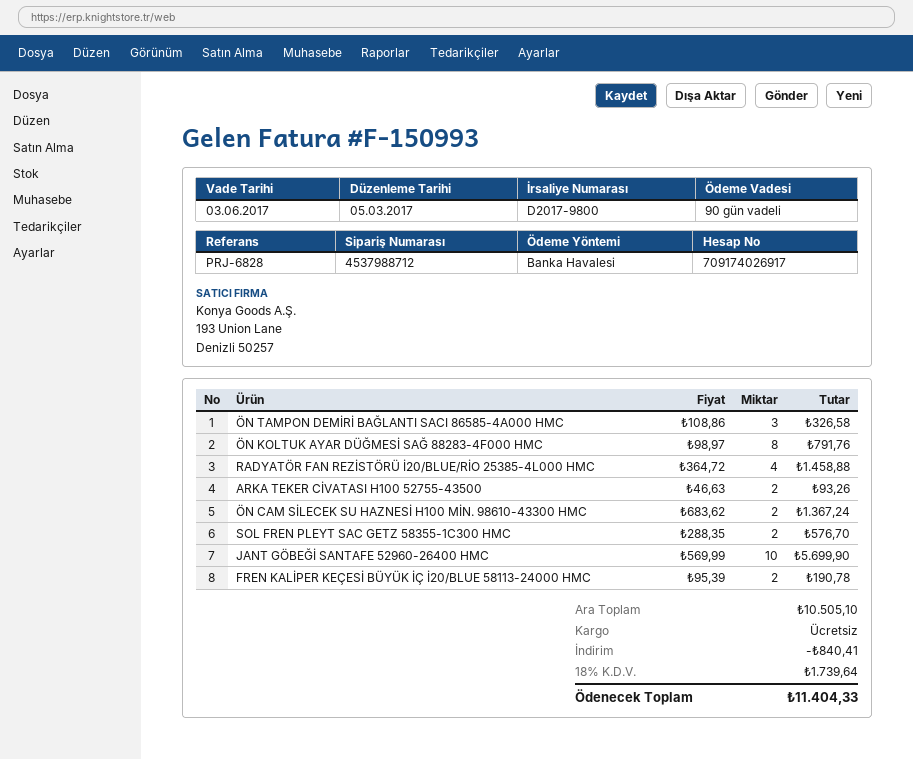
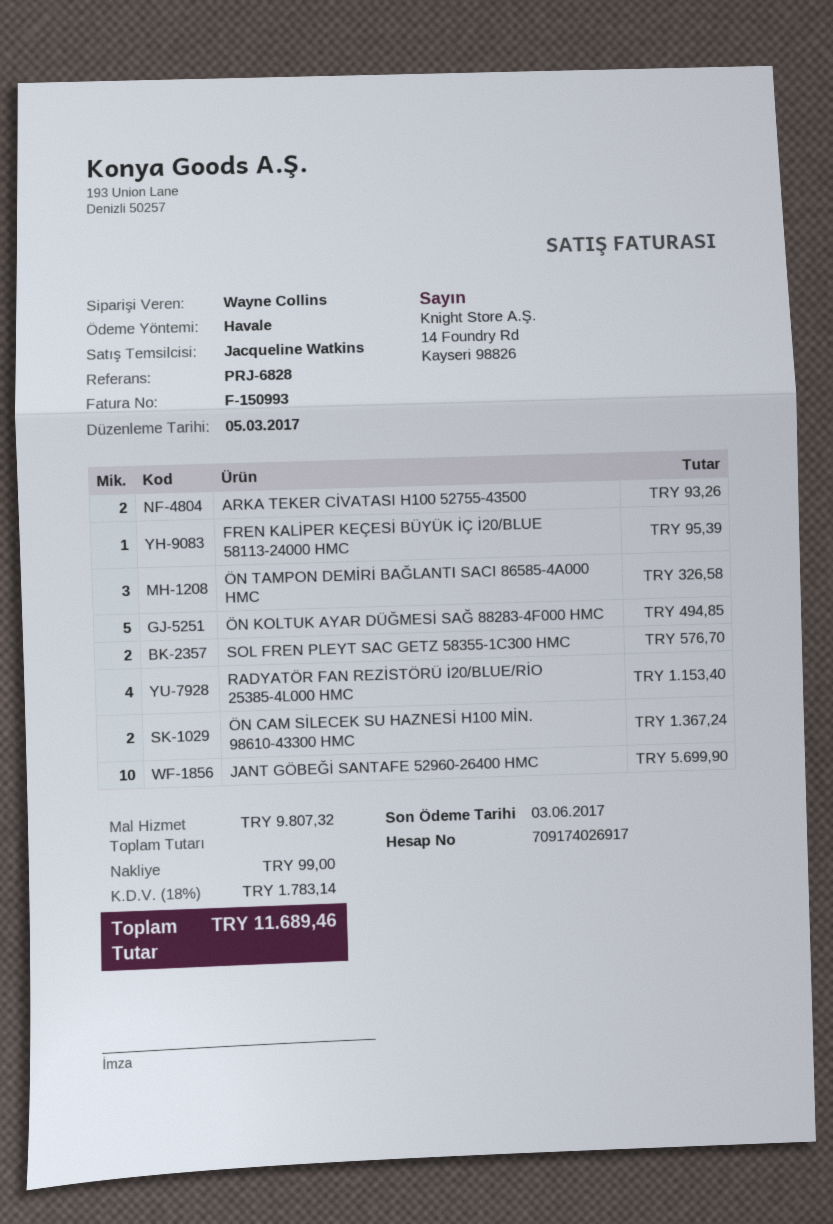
ÖN KOLTUK AYAR DÜĞMESİ SAĞ 88283-4F000 HMC: 8 for 791.76 -> 5 for 494.85
RADYATÖR FAN REZİSTÖRÜ İ20/BLUE/RİO 25385-4L000 HMC: 4 for 1458.88 -> 4 for 1153.40
FREN KALİPER KEÇESİ BÜYÜK İÇ İ20/BLUE 58113-24000 HMC: 2 for 190.78 -> 1 for 95.39
subtotal: 10505.10 -> 9807.32
discount: 840.41 -> none
shipping: 0.00 -> 99.00
tax: 18% = 1739.64 -> 18% = 1783.14
total: 11404.33 -> 11689.46

